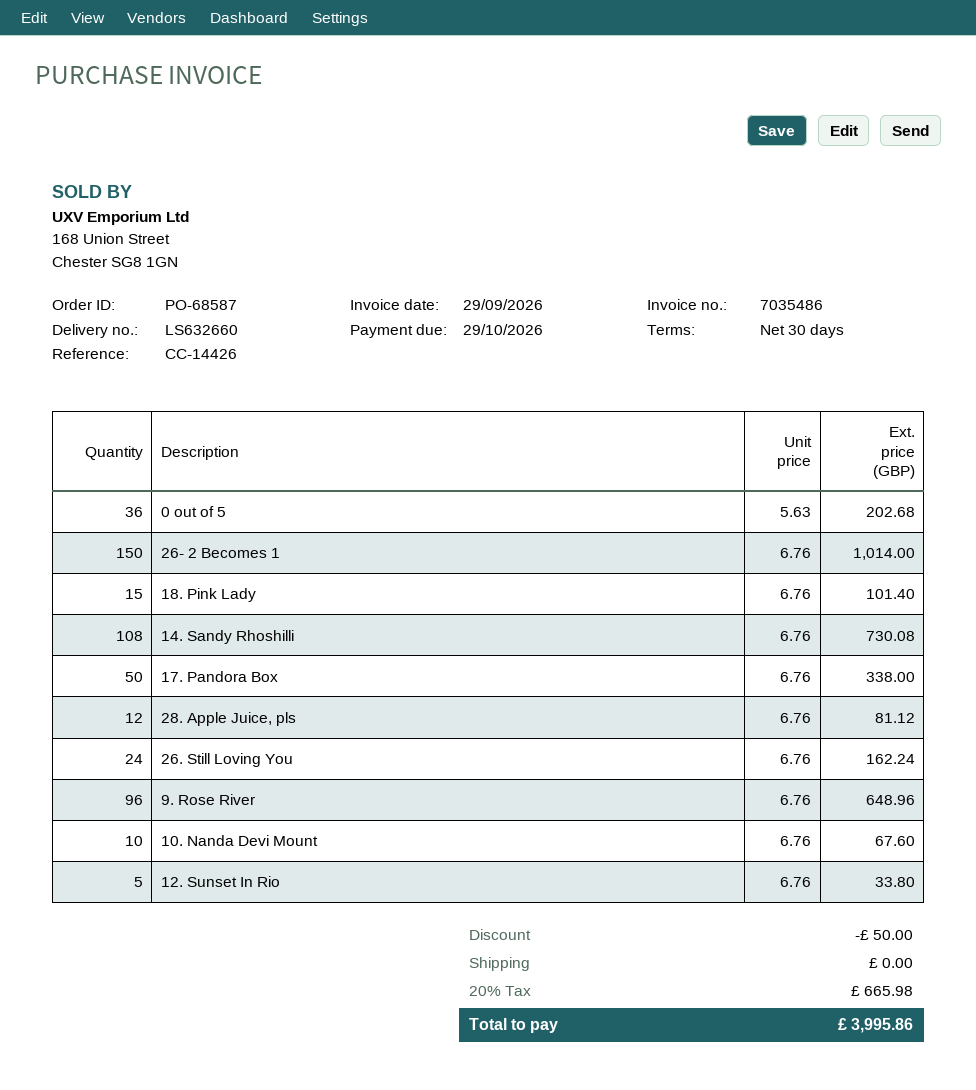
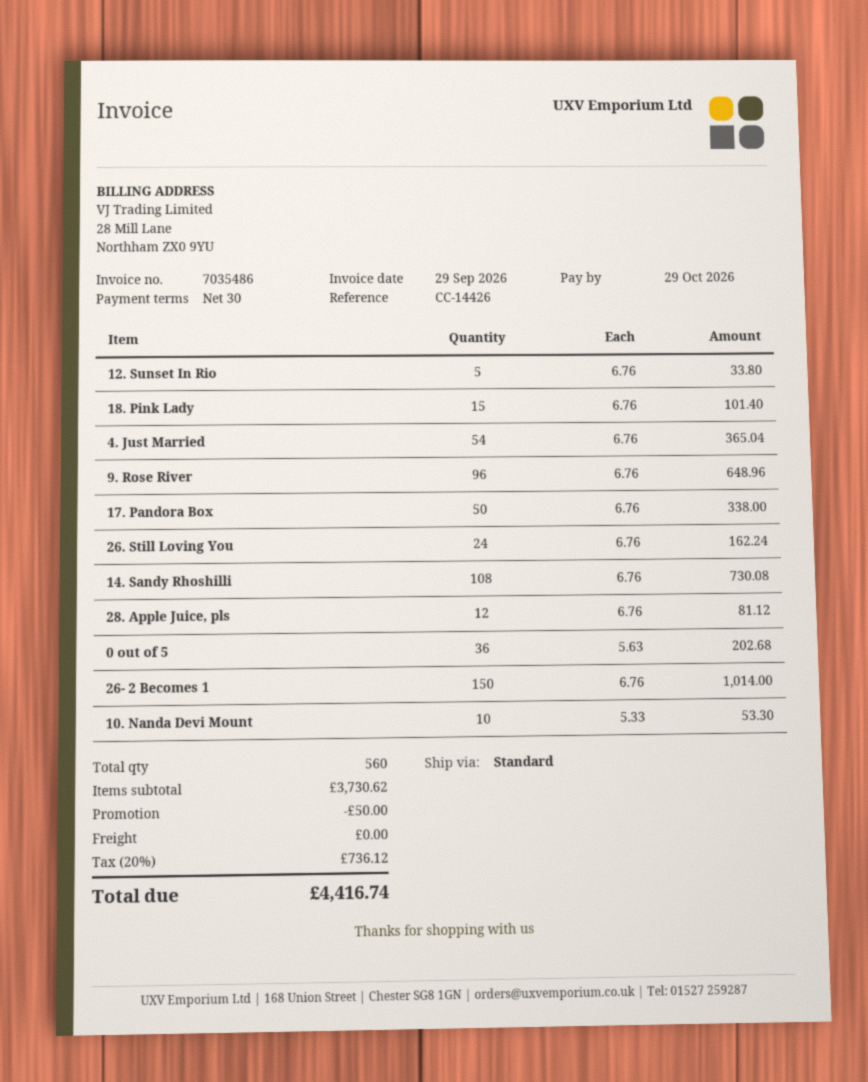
10. Nanda Devi Mount: 10 x 6.76 = 67.60 -> 10 x 5.33 = 53.30
4. Just Married: none -> 54 x 6.76 = 365.04
tax: 20% = 665.98 -> 20% = 736.12
total: 3995.86 -> 4416.74

